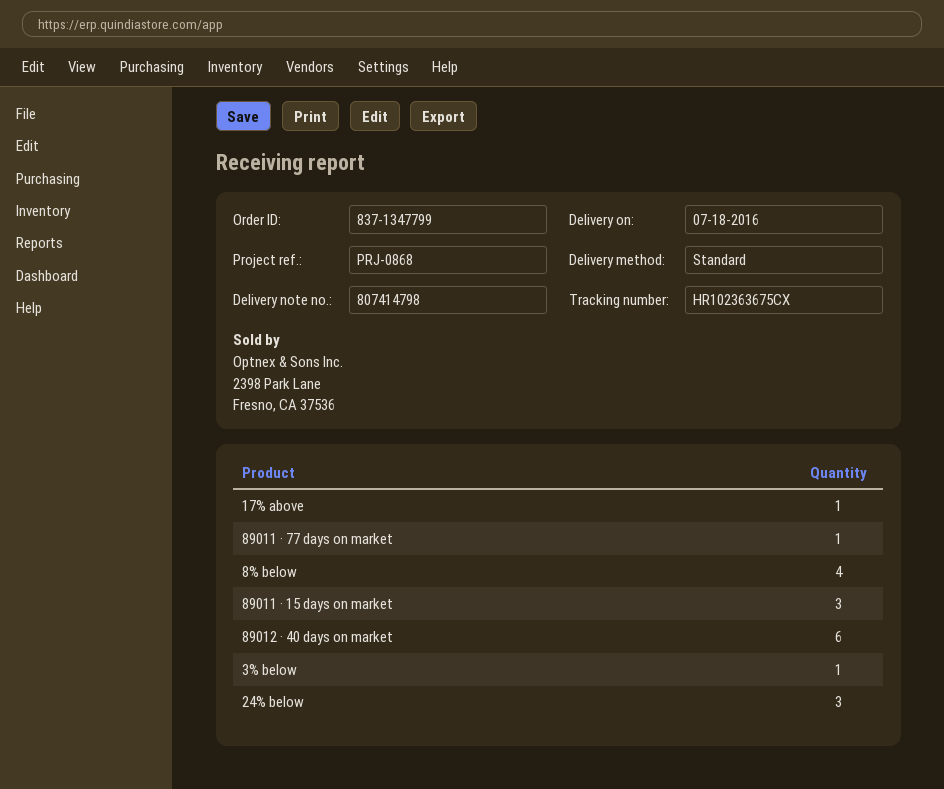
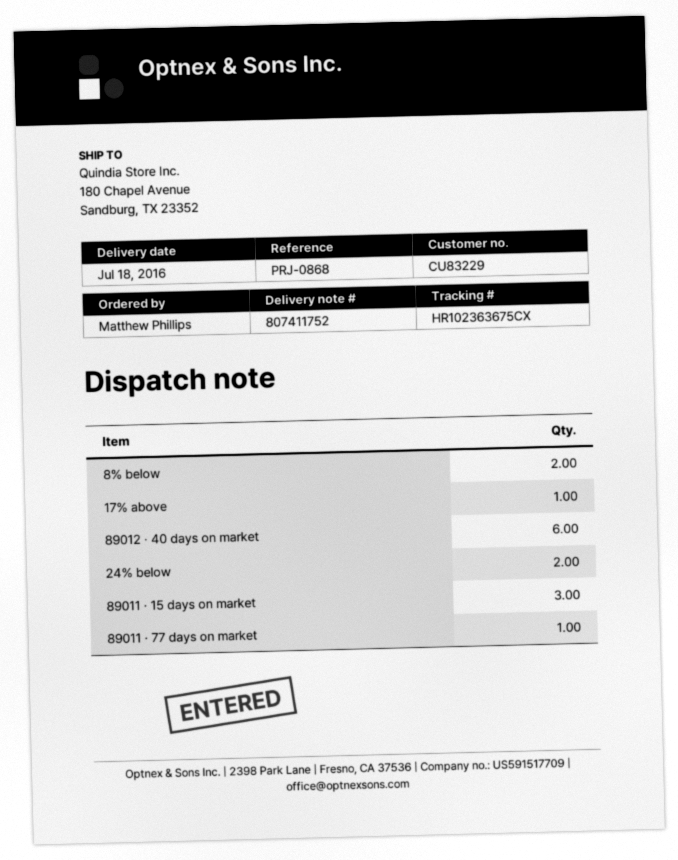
delivery note number: 807414798 -> 807411752
8% below: 4 -> 2
3% below: 1 -> none
24% below: 3 -> 2

